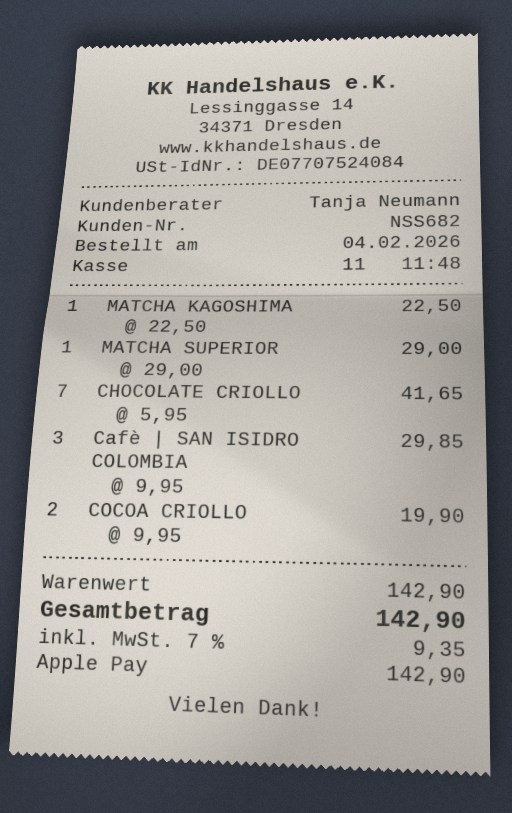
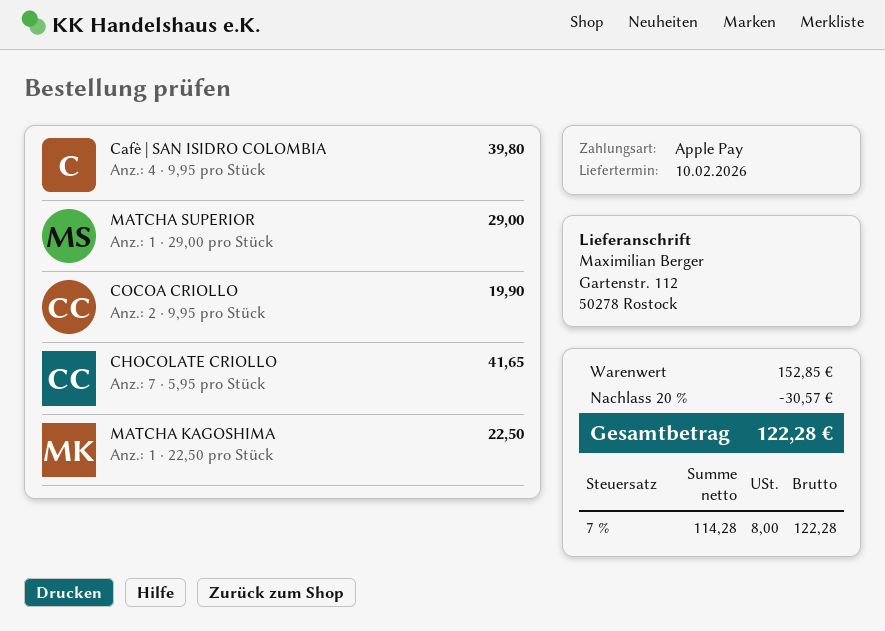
Cafè | SAN ISIDRO COLOMBIA: 3 x 9.95 = 29.85 -> 4 x 9.95 = 39.80
subtotal: 142.90 -> 152.85
discount: none -> 20% = 30.57
tax: 7% = 9.35 -> 7% = 8.00
total: 142.90 -> 122.28

